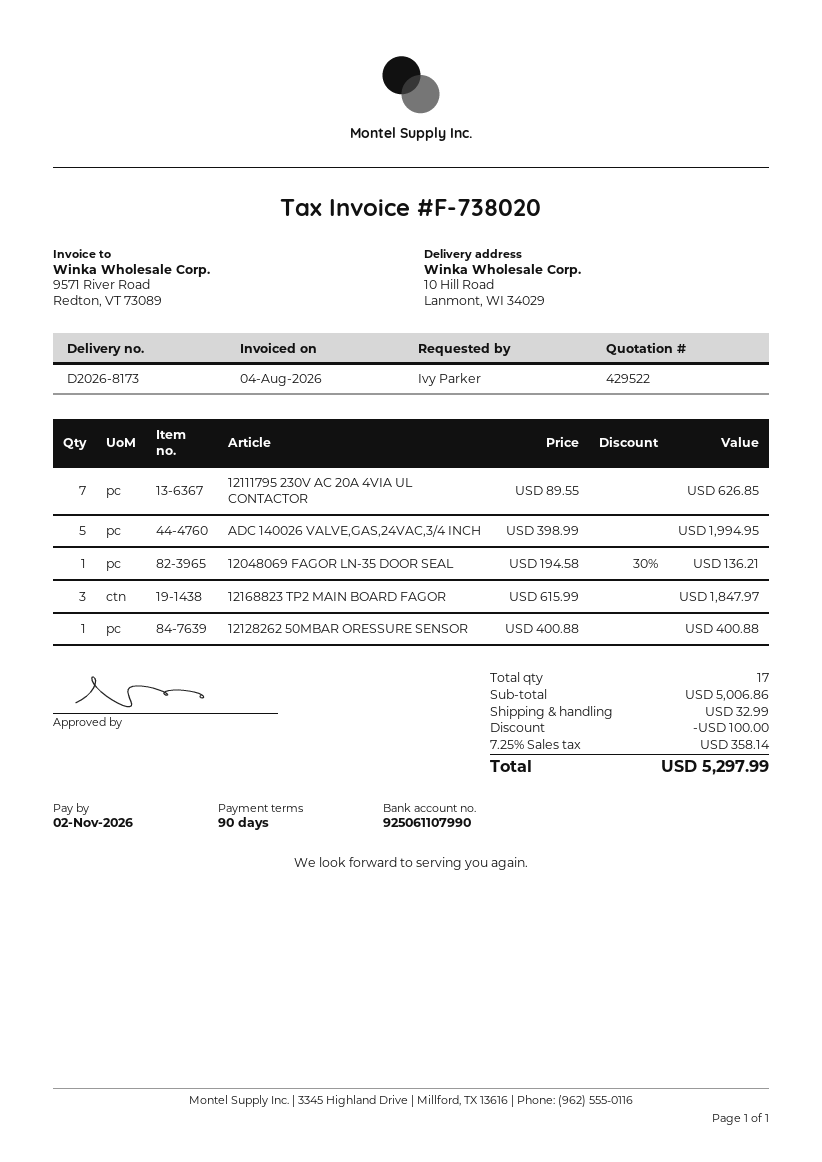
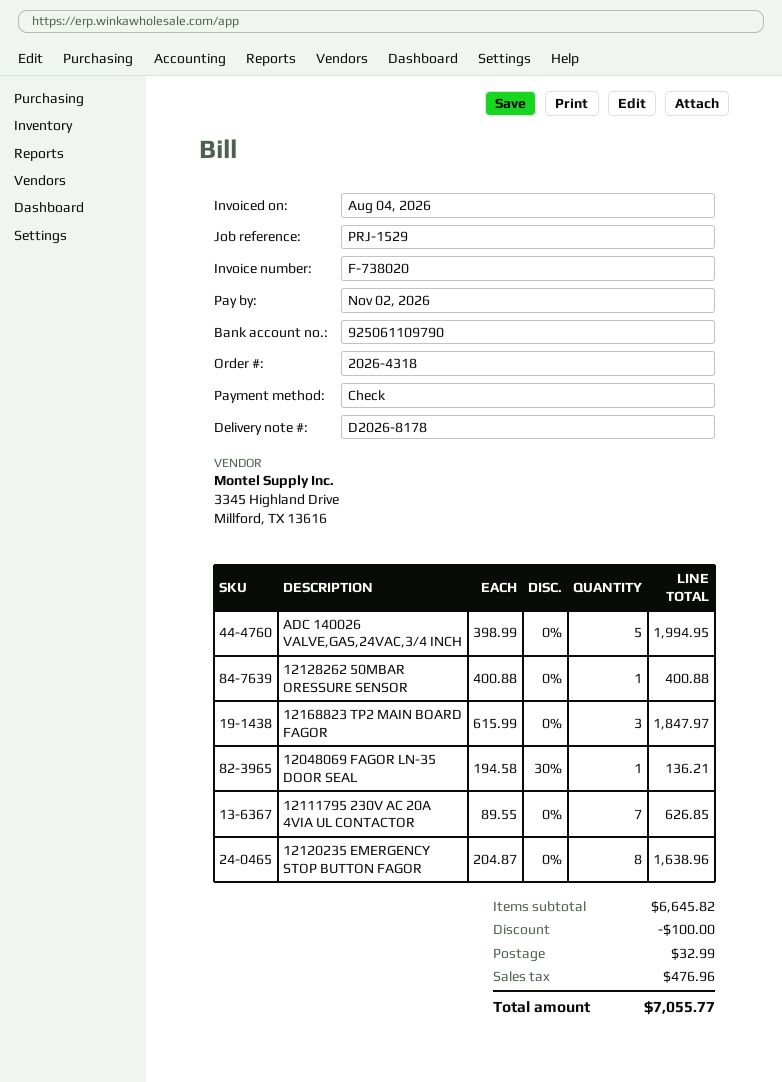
delivery note number: D2026-8173 -> D2026-8178
bank account: 925061107990 -> 925061109790
12120235 EMERGENCY STOP BUTTON FAGOR: none -> 8 x 204.87 = 1638.96
subtotal: 5006.86 -> 6645.82
tax: 358.14 -> 476.96
total: 5297.99 -> 7055.77

